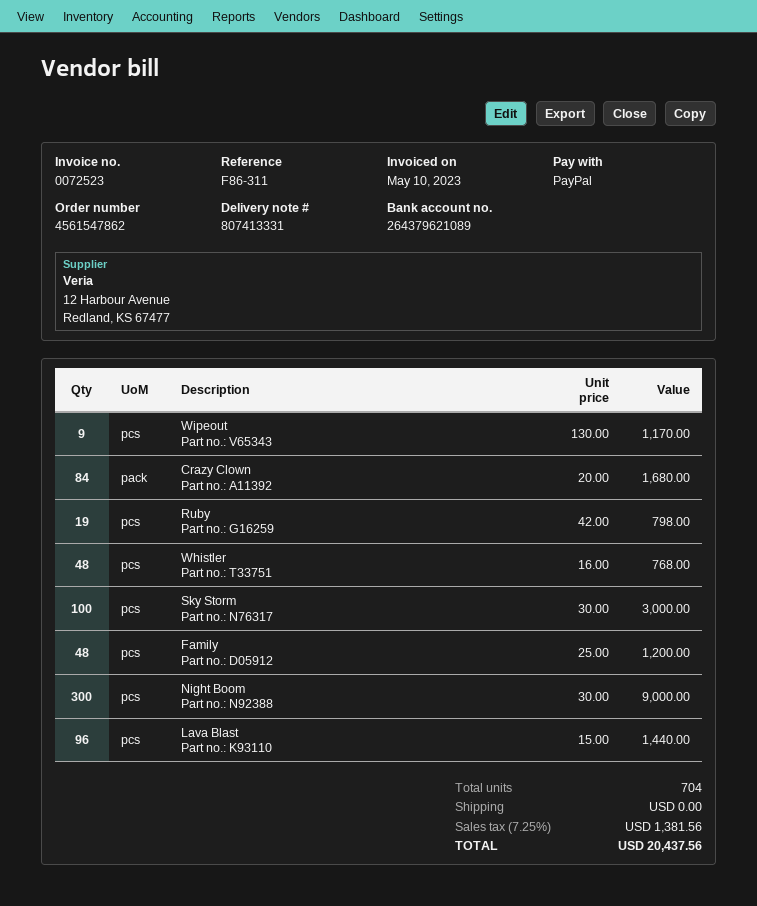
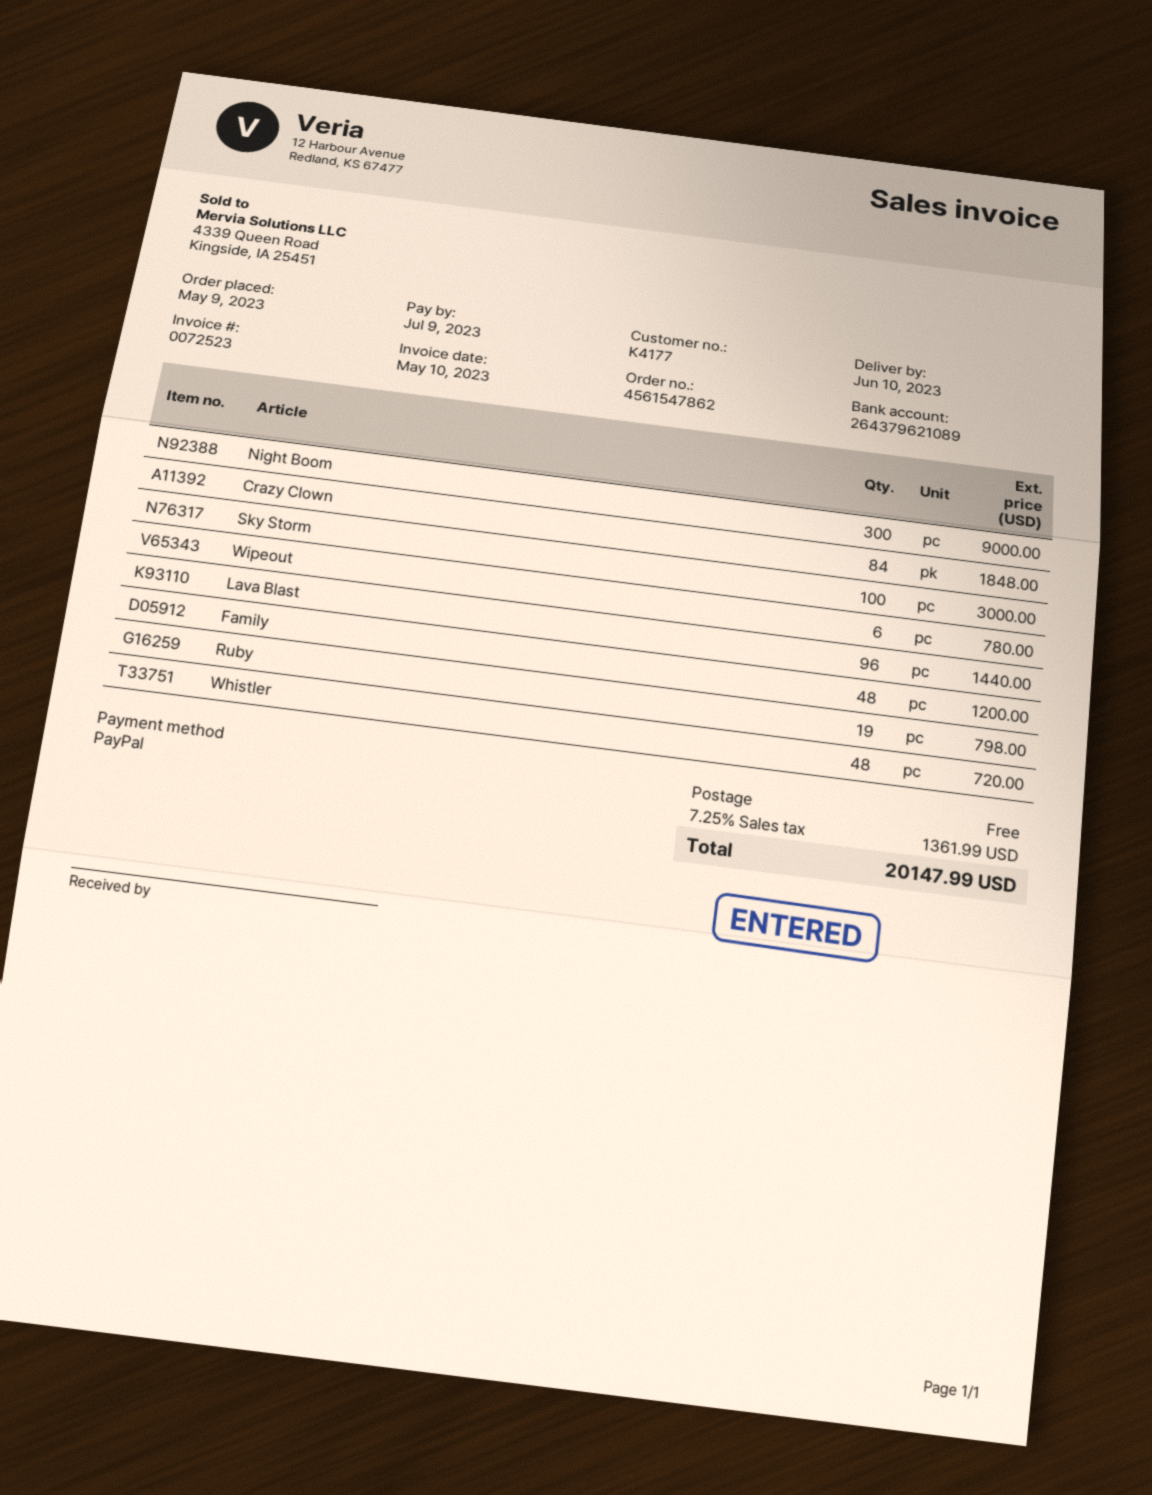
Wipeout: 9 for 1170.00 -> 6 for 780.00
Crazy Clown: 84 for 1680.00 -> 84 for 1848.00
Whistler: 48 for 768.00 -> 48 for 720.00
tax: 7.25% = 1381.56 -> 7.25% = 1361.99
total: 20437.56 -> 20147.99

